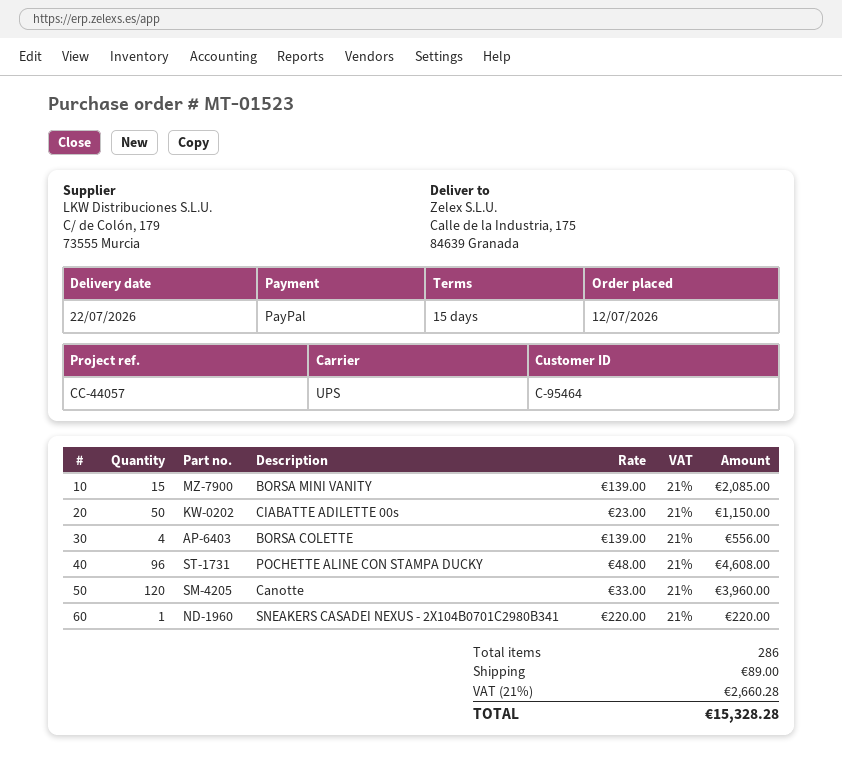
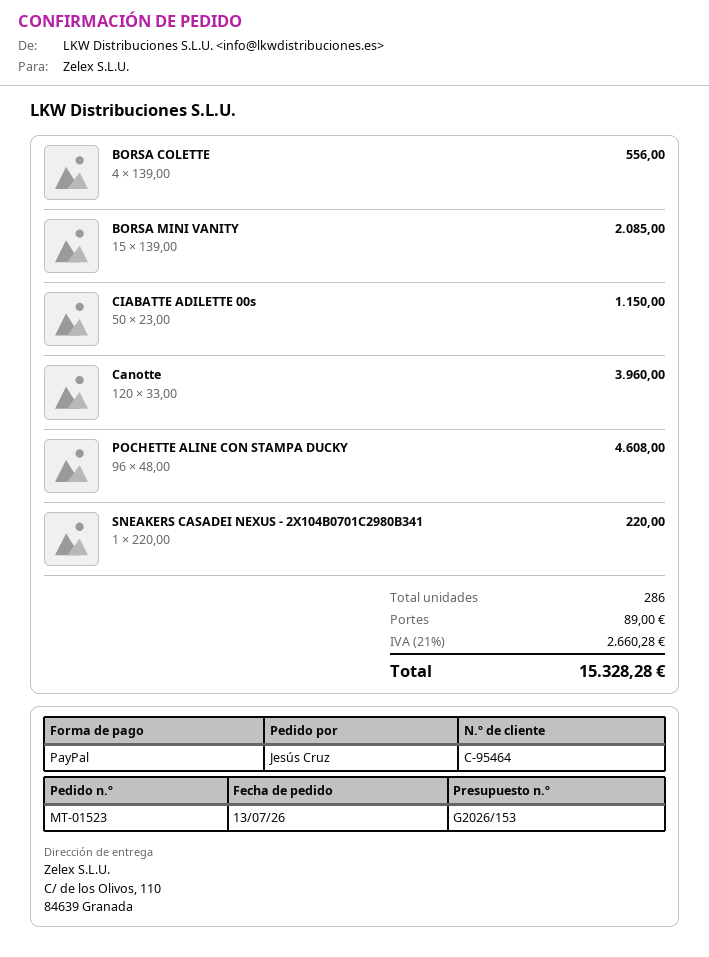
order date: 2026-07-12 -> 2026-07-13
ship to: Calle de la Industria, 175, 84639 Granada -> C/ de los Olivos, 110, 84639 Granada

